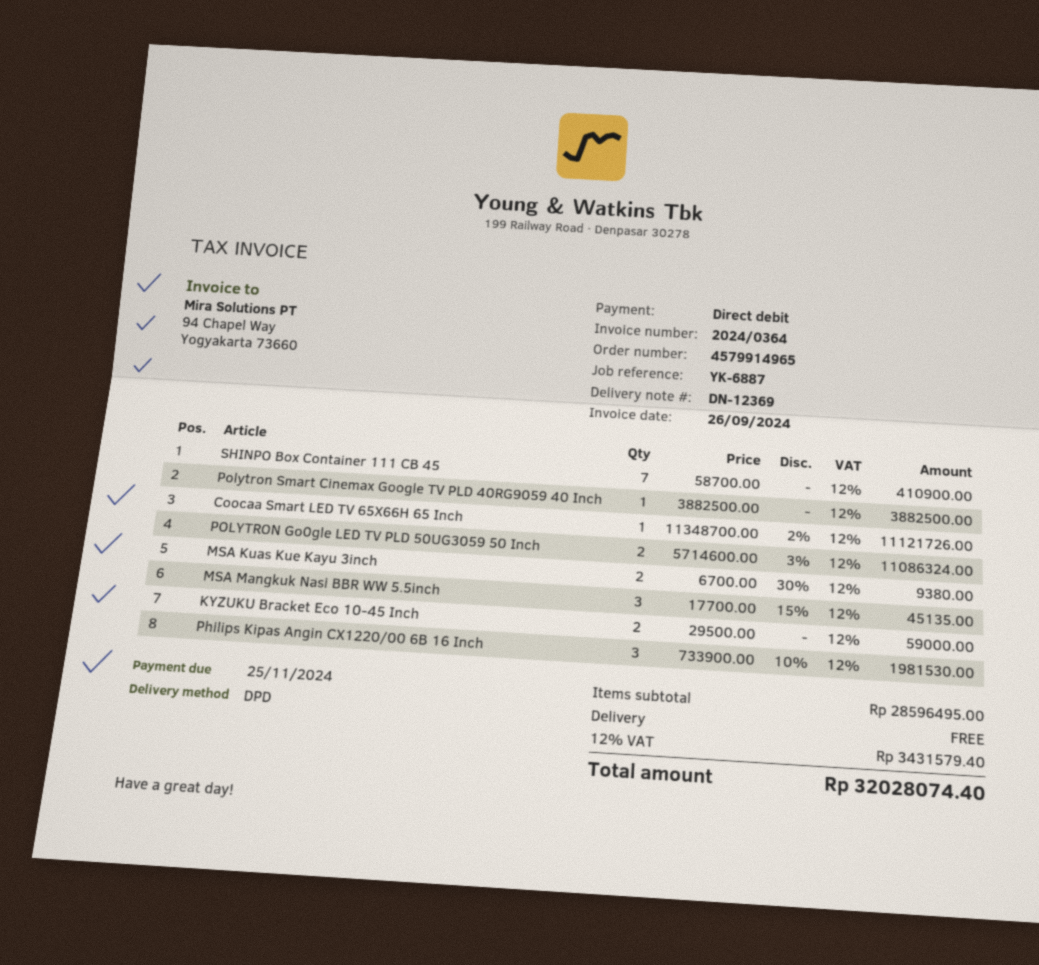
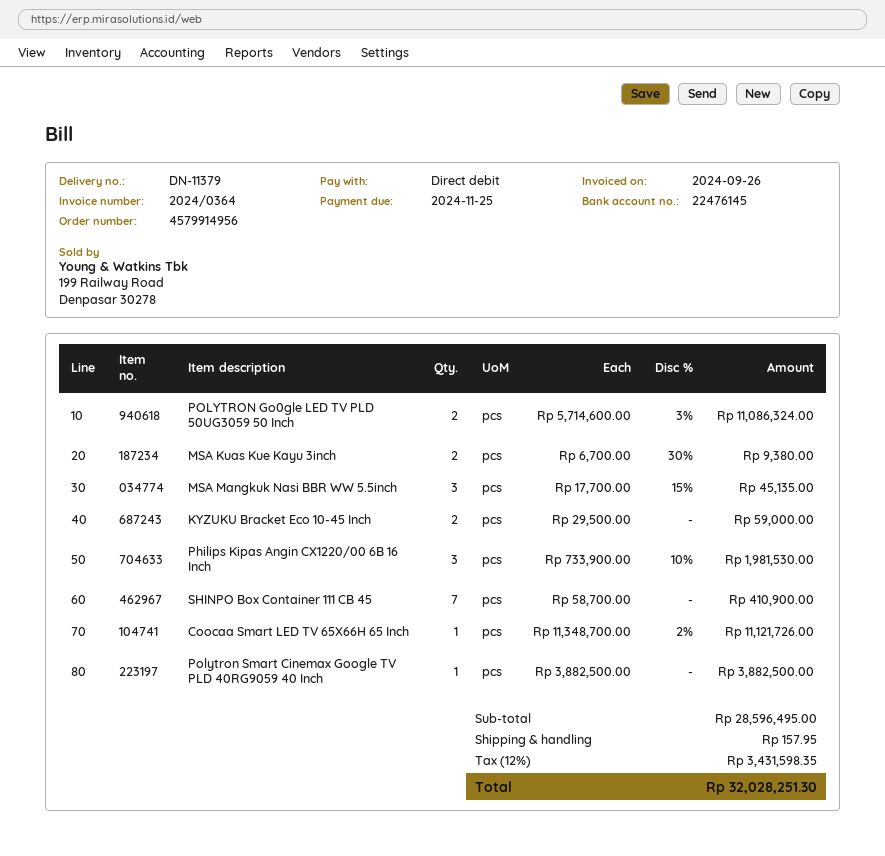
order number: 4579914965 -> 4579914956
delivery note number: DN-12369 -> DN-11379
shipping: 0.00 -> 157.95
tax: 12% = 3431579.40 -> 12% = 3431598.35
total: 32028074.40 -> 32028251.30

